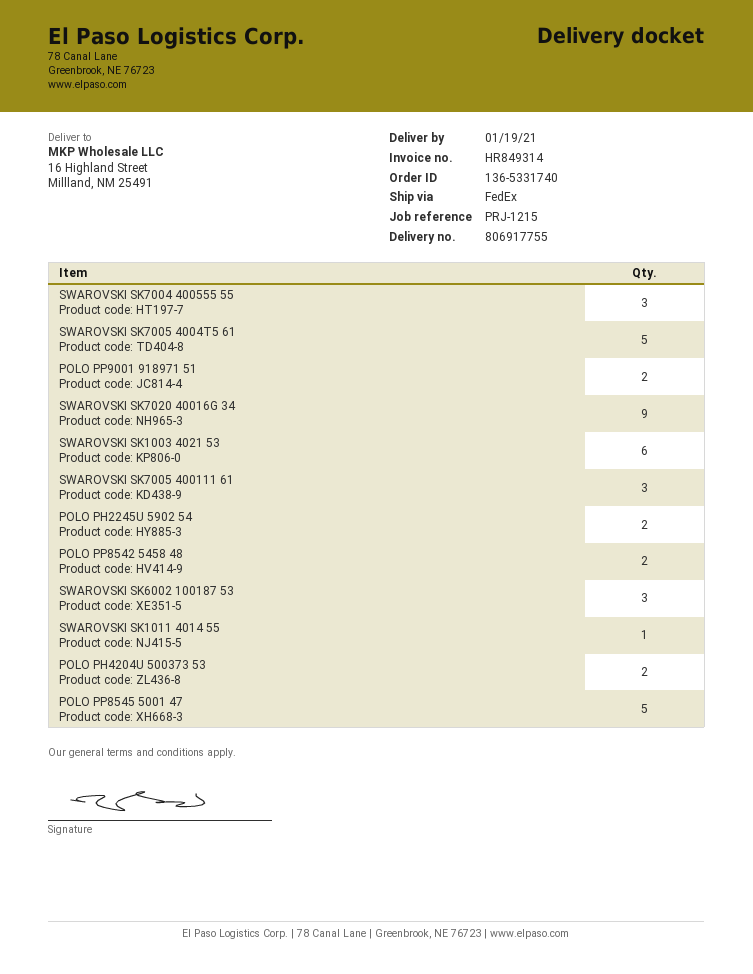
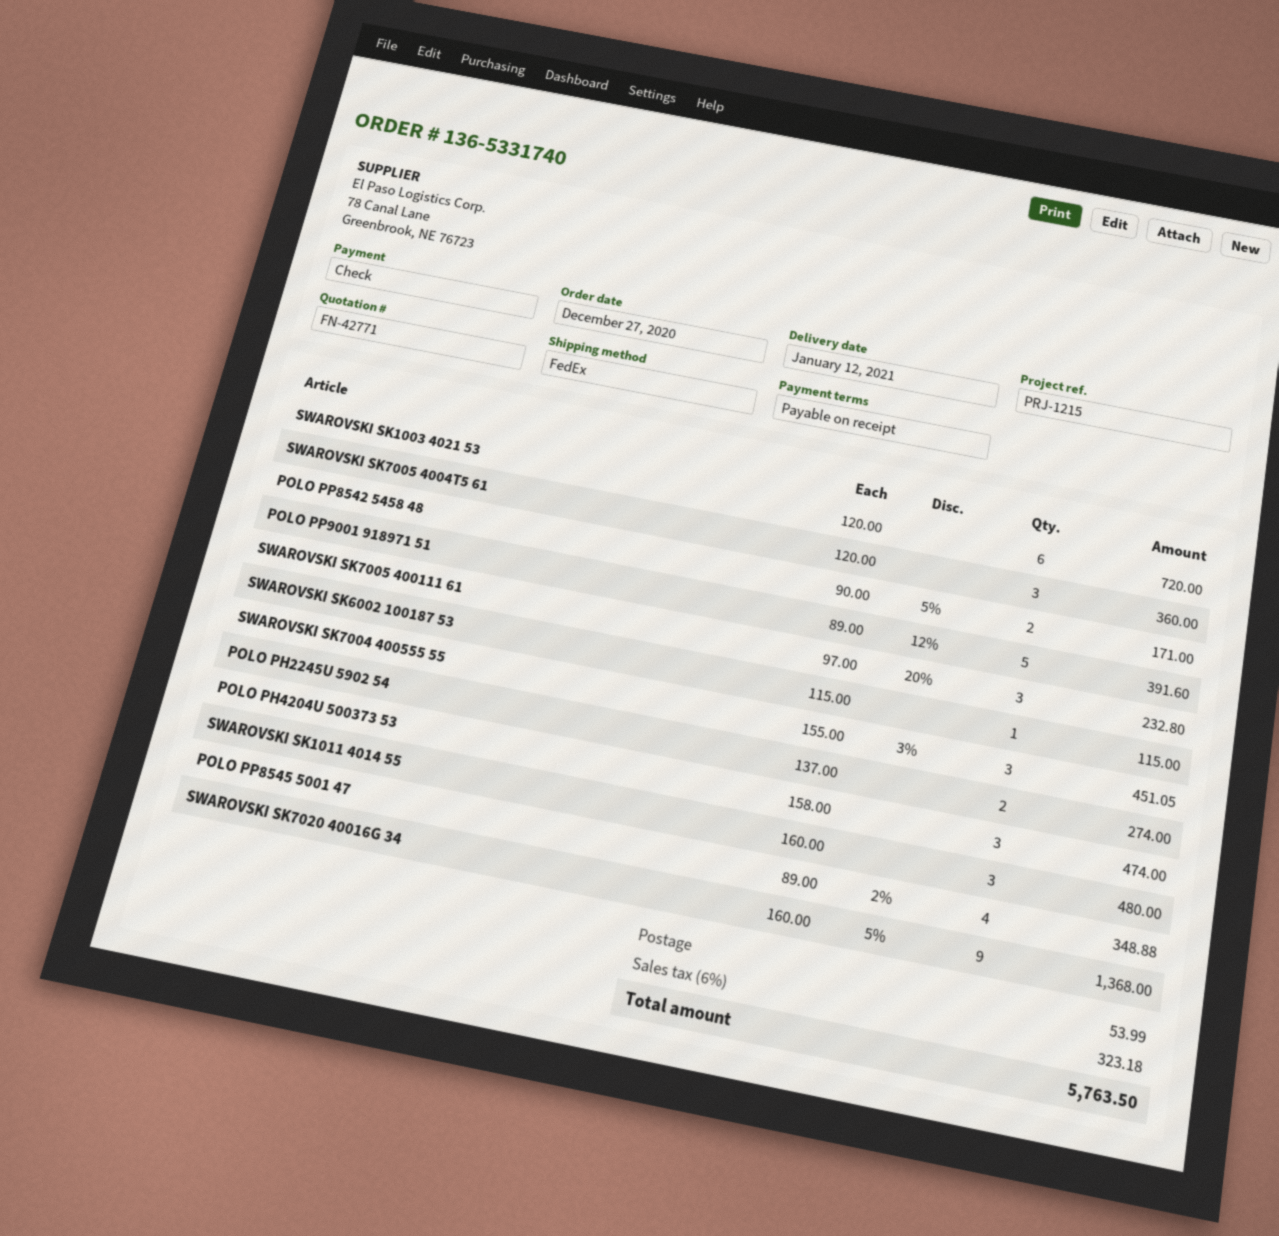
delivery date: 2021-01-19 -> 2021-01-12
SWAROVSKI SK7005 4004T5 61: 5 -> 3
POLO PP9001 918971 51: 2 -> 5
SWAROVSKI SK6002 100187 53: 3 -> 1
SWAROVSKI SK1011 4014 55: 1 -> 3
POLO PH4204U 500373 53: 2 -> 3
POLO PP8545 5001 47: 5 -> 4

